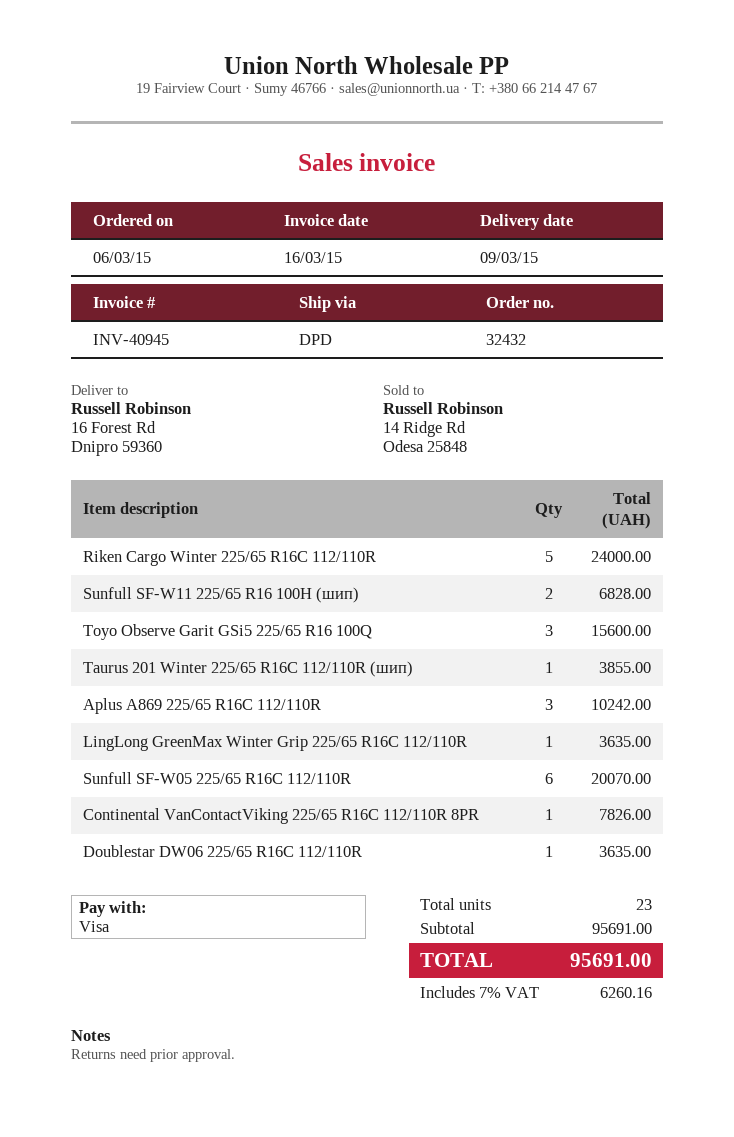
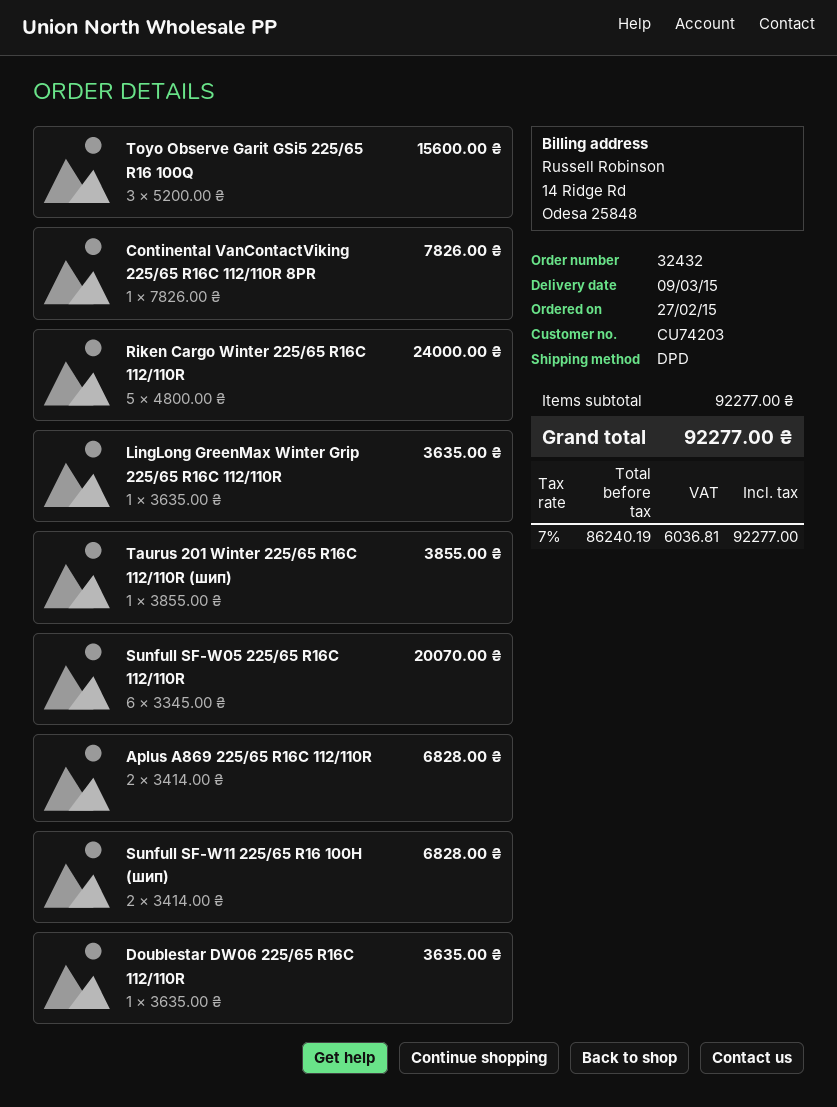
order date: 2015-03-06 -> 2015-02-27
Aplus A869 225/65 R16C 112/110R: 3 for 10242.00 -> 2 for 6828.00
subtotal: 95691.00 -> 92277.00
tax: 7% = 6260.16 -> 7% = 6036.81
total: 95691.00 -> 92277.00

